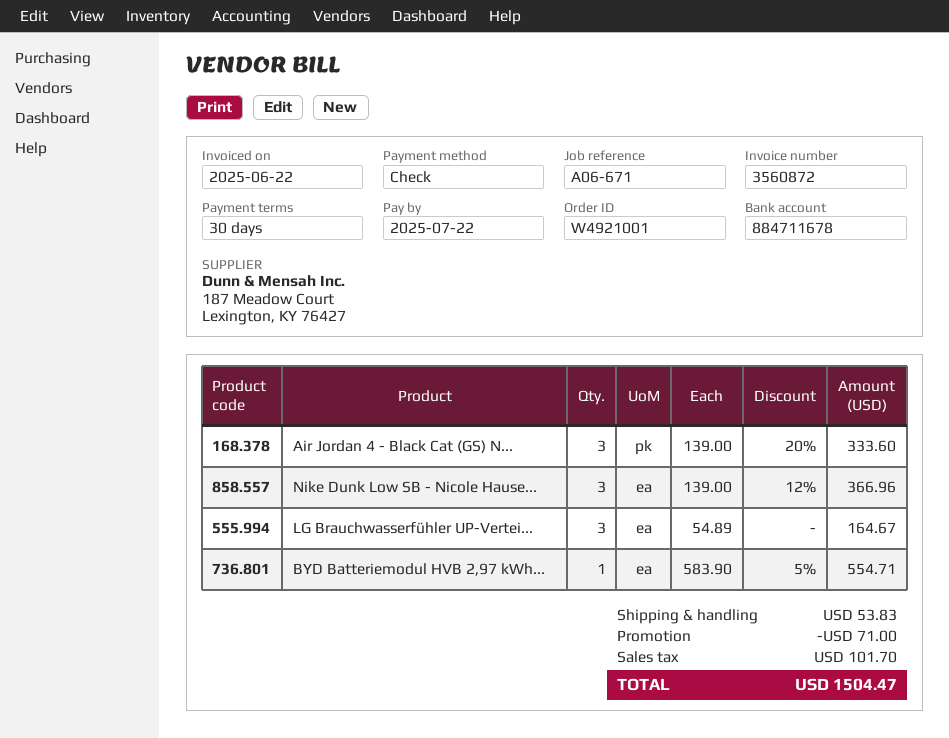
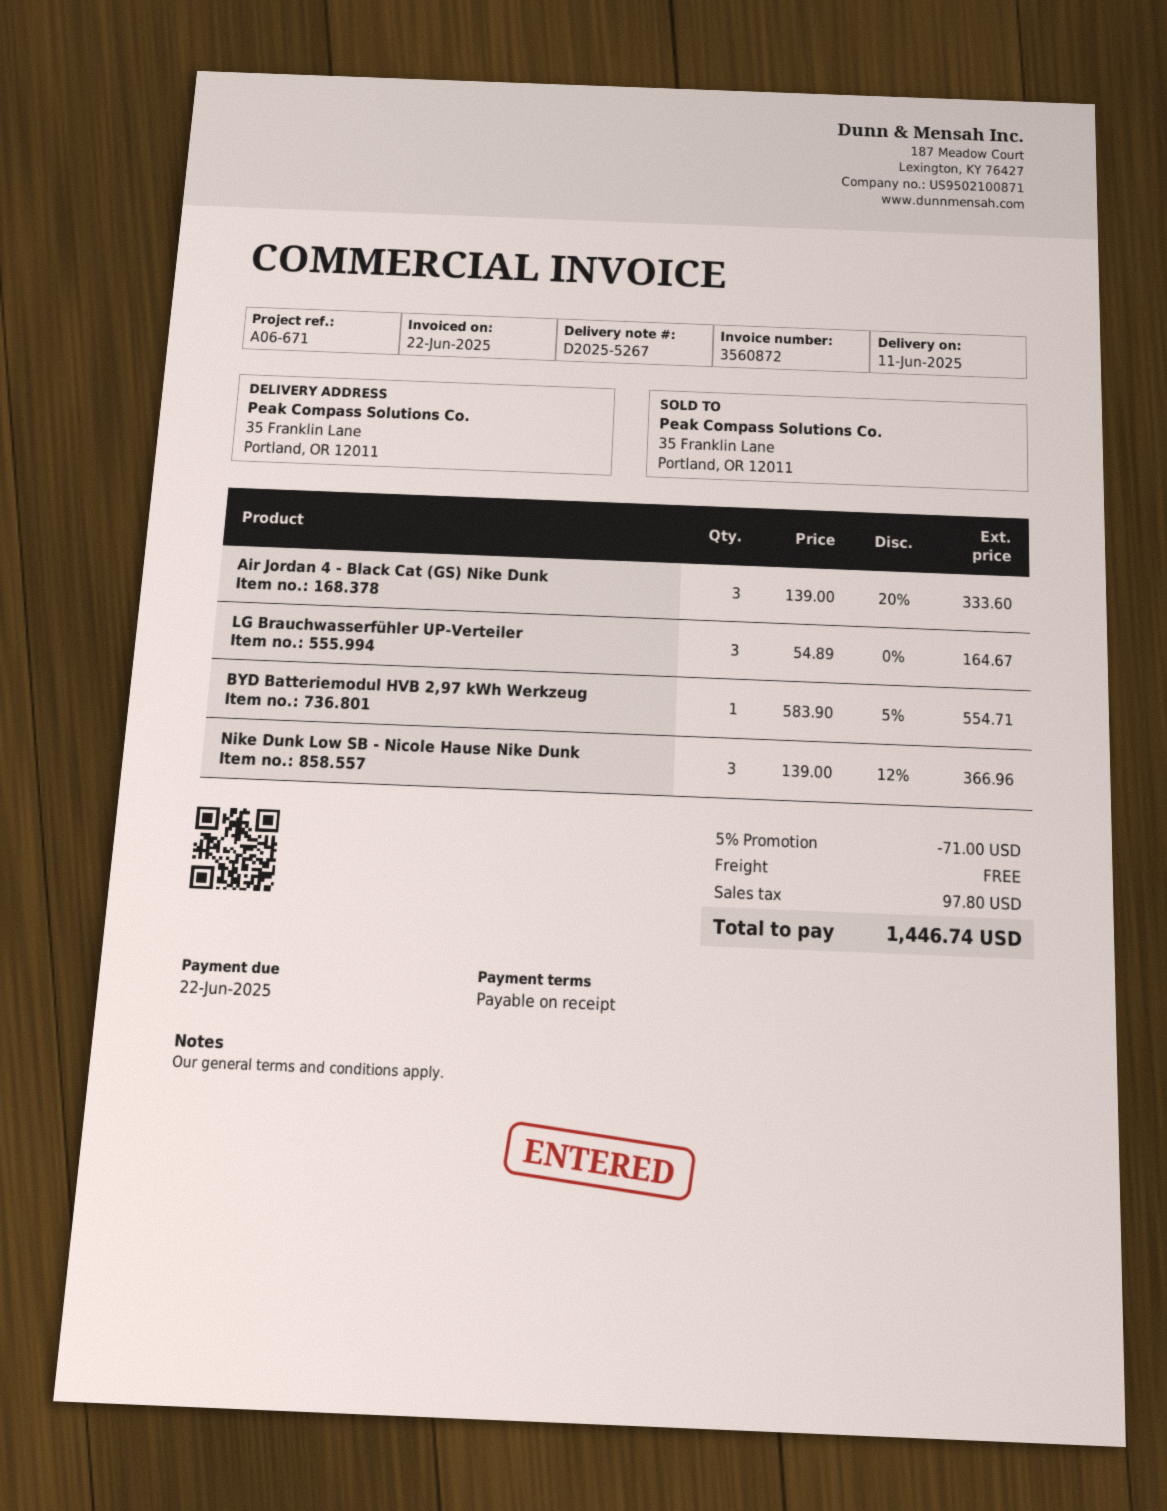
payment terms: 30 days -> on receipt
due date: 2025-07-22 -> 2025-06-22
shipping: 53.83 -> 0.00
tax: 101.70 -> 97.80
total: 1504.47 -> 1446.74

